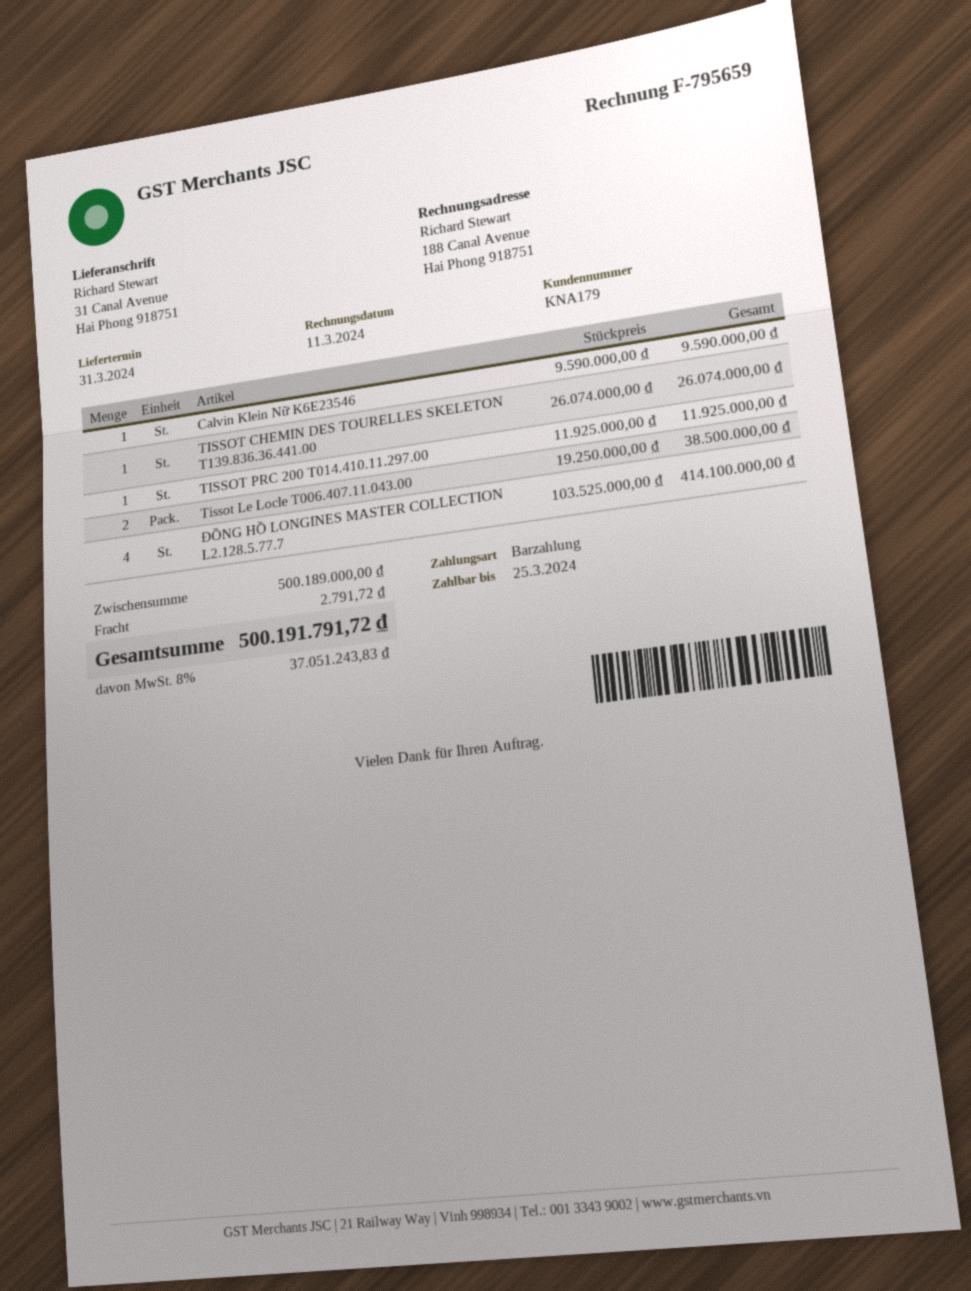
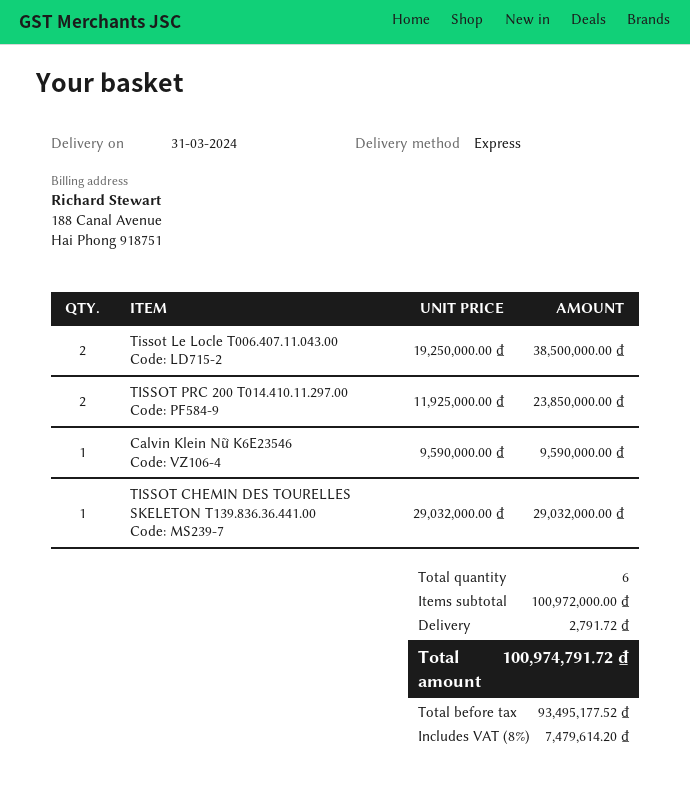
TISSOT CHEMIN DES TOURELLES SKELETON T139.836.36.441.00: 1 x 26074000.00 = 26074000.00 -> 1 x 29032000.00 = 29032000.00
TISSOT PRC 200 T014.410.11.297.00: 1 x 11925000.00 = 11925000.00 -> 2 x 11925000.00 = 23850000.00
ĐỒNG HỒ LONGINES MASTER COLLECTION L2.128.5.77.7: 4 x 103525000.00 = 414100000.00 -> none
subtotal: 500189000.00 -> 100972000.00
tax: 8% = 37051243.83 -> 8% = 7479614.20
total: 500191791.72 -> 100974791.72

